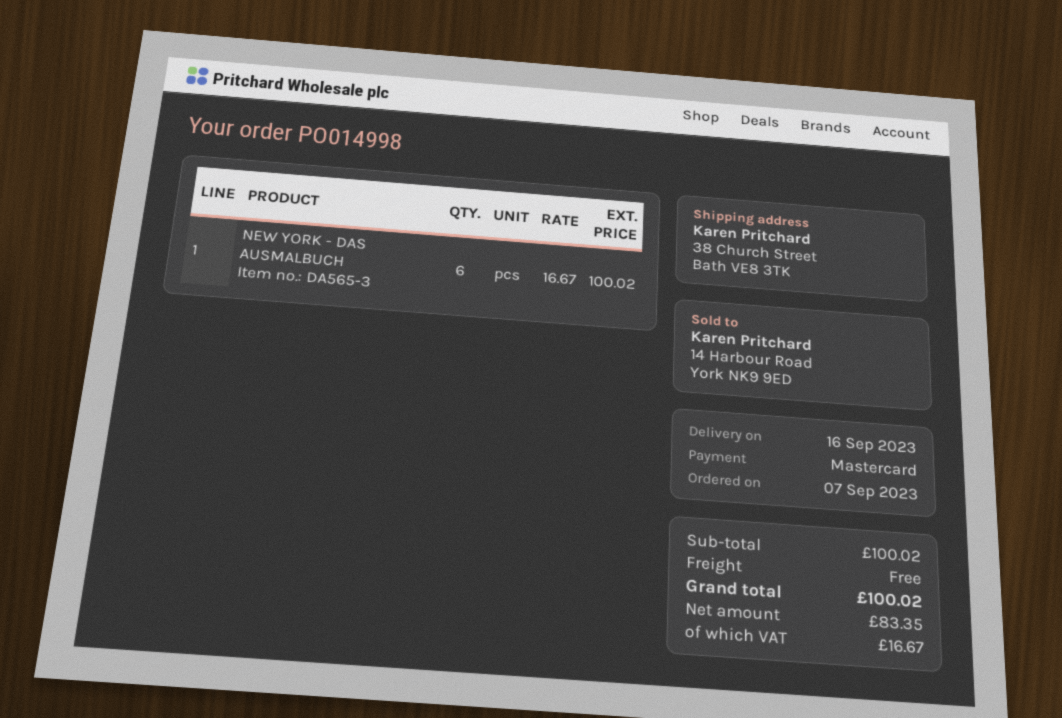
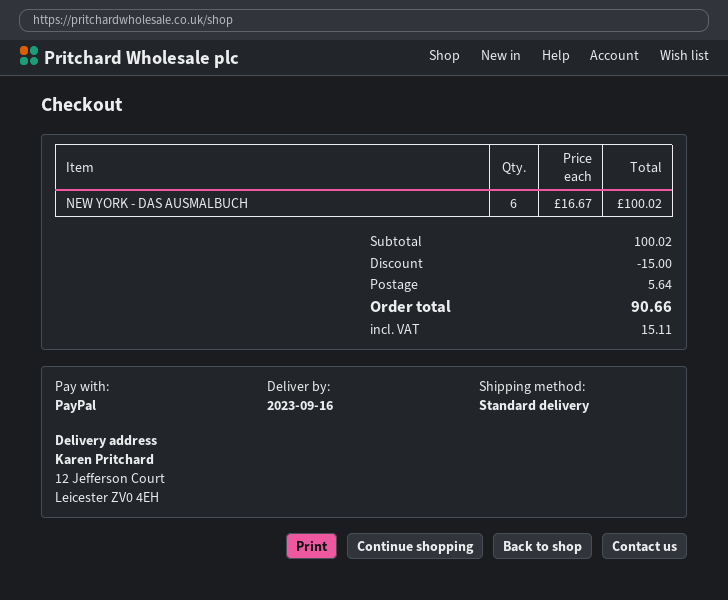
payment method: Mastercard -> PayPal
ship to: 38 Church Street, Bath VE8 3TK -> 12 Jefferson Court, Leicester ZV0 4EH
discount: none -> 15.00
shipping: 0.00 -> 5.64
tax: 16.67 -> 15.11
total: 100.02 -> 90.66

